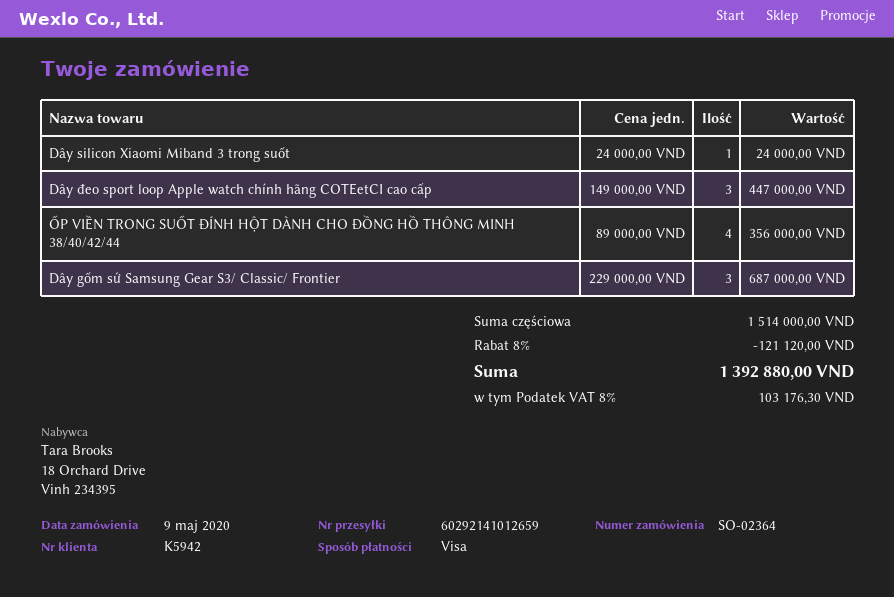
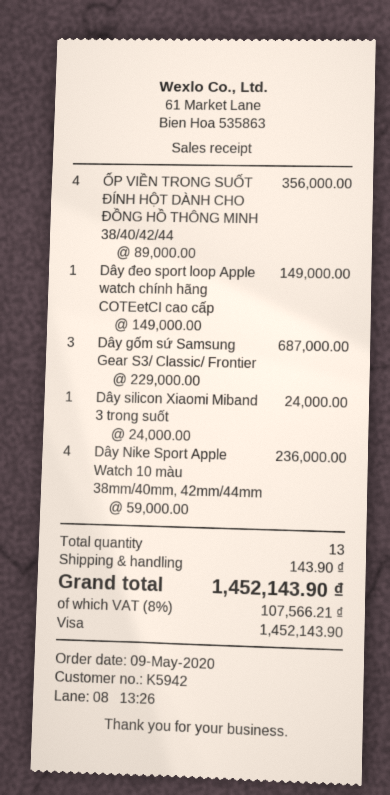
Dây đeo sport loop Apple watch chính hãng COTEetCI cao cấp: 3 x 149000.00 = 447000.00 -> 1 x 149000.00 = 149000.00
Dây Nike Sport Apple Watch 10 màu 38mm/40mm, 42mm/44mm: none -> 4 x 59000.00 = 236000.00
discount: 8% = 121120.00 -> none
shipping: none -> 143.90
tax: 8% = 103176.30 -> 8% = 107566.21
total: 1392880.00 -> 1452143.90

